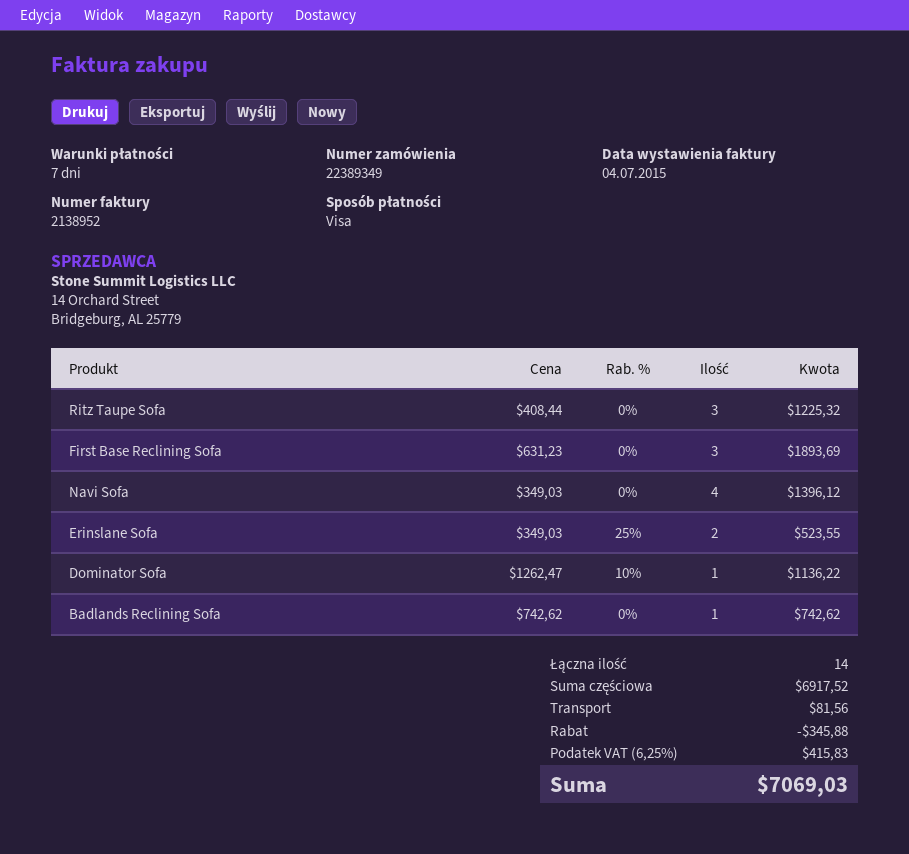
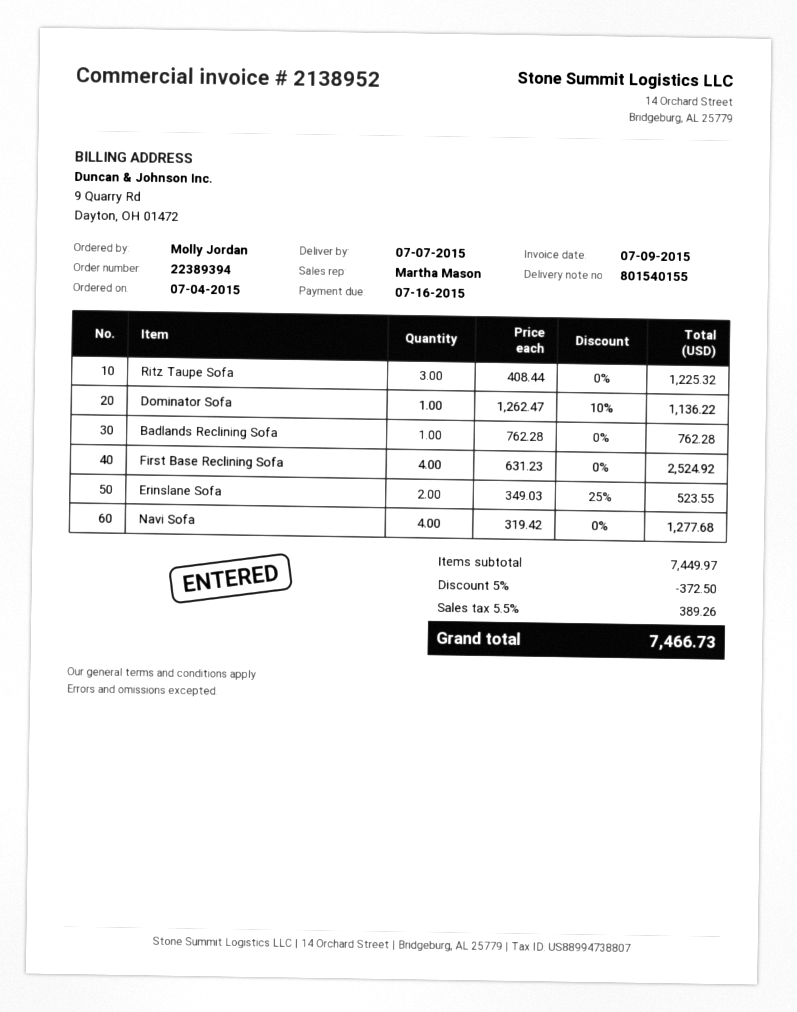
order number: 22389349 -> 22389394
invoice date: 2015-07-04 -> 2015-07-09
First Base Reclining Sofa: 3 x 631.23 = 1893.69 -> 4 x 631.23 = 2524.92
Navi Sofa: 4 x 349.03 = 1396.12 -> 4 x 319.42 = 1277.68
Badlands Reclining Sofa: 1 x 742.62 = 742.62 -> 1 x 762.28 = 762.28
subtotal: 6917.52 -> 7449.97
discount: 345.88 -> 372.50
shipping: 81.56 -> none
tax: 6.25% = 415.83 -> 5.5% = 389.26
total: 7069.03 -> 7466.73

